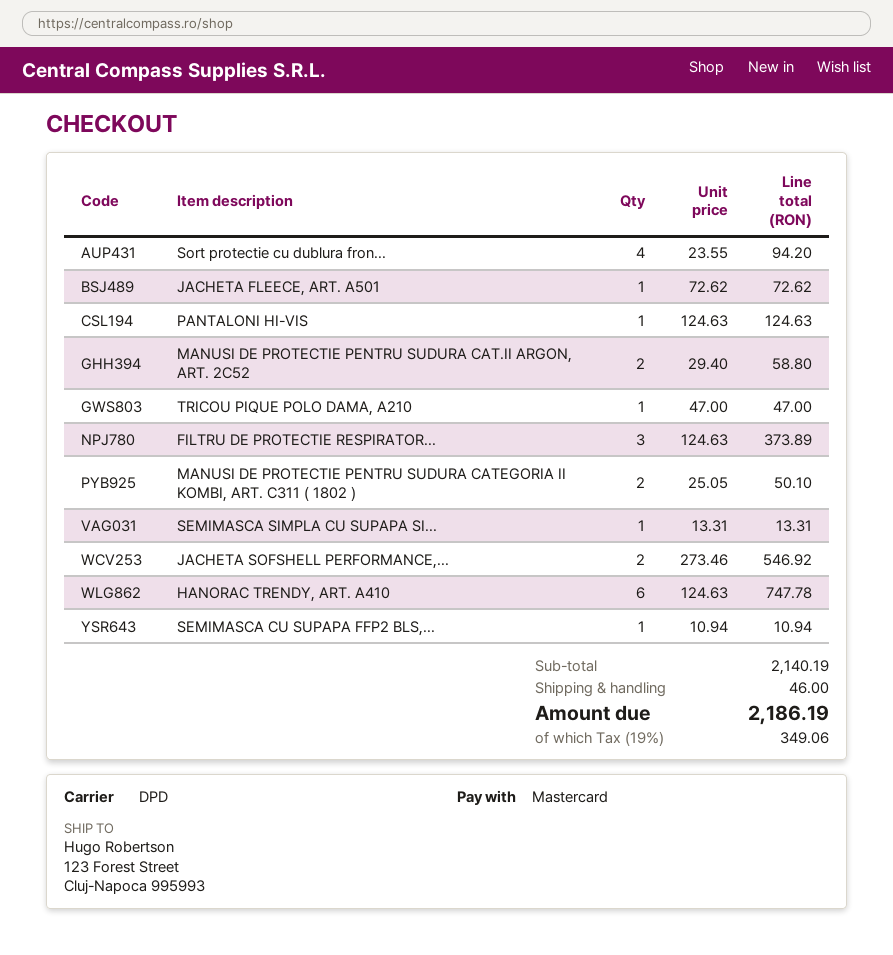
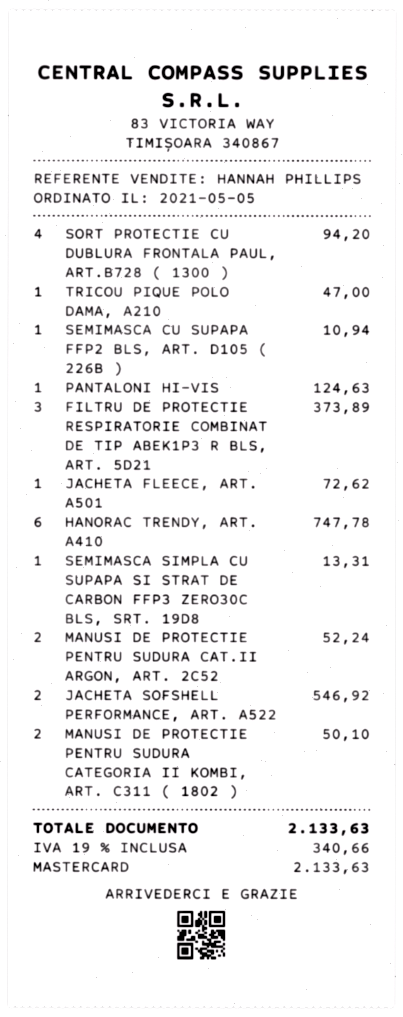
MANUSI DE PROTECTIE PENTRU SUDURA CAT.II ARGON, ART. 2C52: 2 for 58.80 -> 2 for 52.24
shipping: 46.00 -> none
tax: 19% = 349.06 -> 19% = 340.66
total: 2186.19 -> 2133.63

